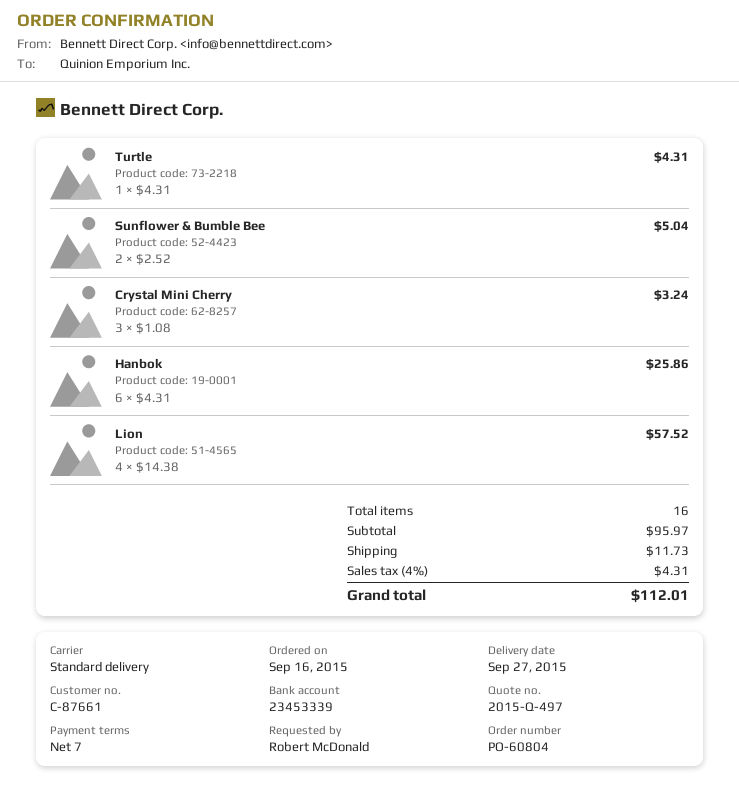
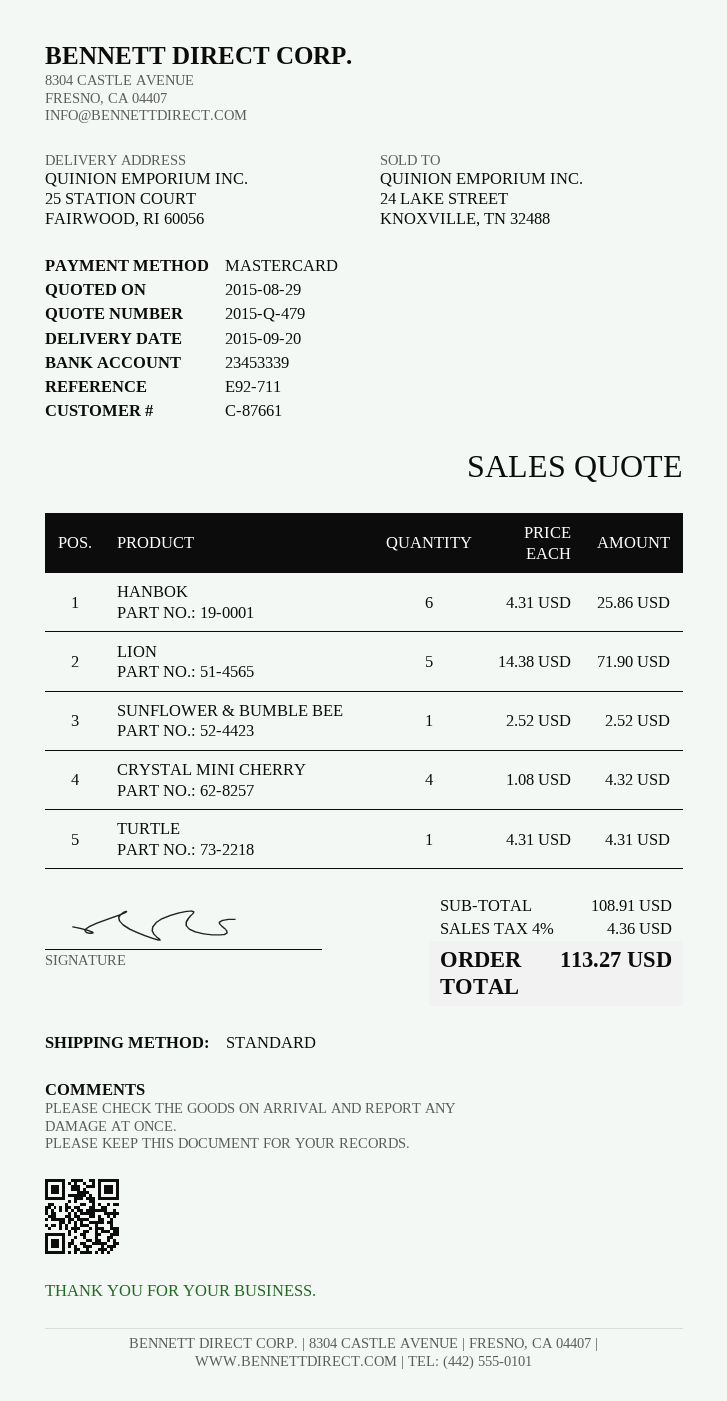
quote number: 2015-Q-497 -> 2015-Q-479
delivery date: 2015-09-27 -> 2015-09-20
Sunflower & Bumble Bee: 2 x 2.52 = 5.04 -> 1 x 2.52 = 2.52
Crystal Mini Cherry: 3 x 1.08 = 3.24 -> 4 x 1.08 = 4.32
Lion: 4 x 14.38 = 57.52 -> 5 x 14.38 = 71.90
subtotal: 95.97 -> 108.91
shipping: 11.73 -> none
tax: 4% = 4.31 -> 4% = 4.36
total: 112.01 -> 113.27

